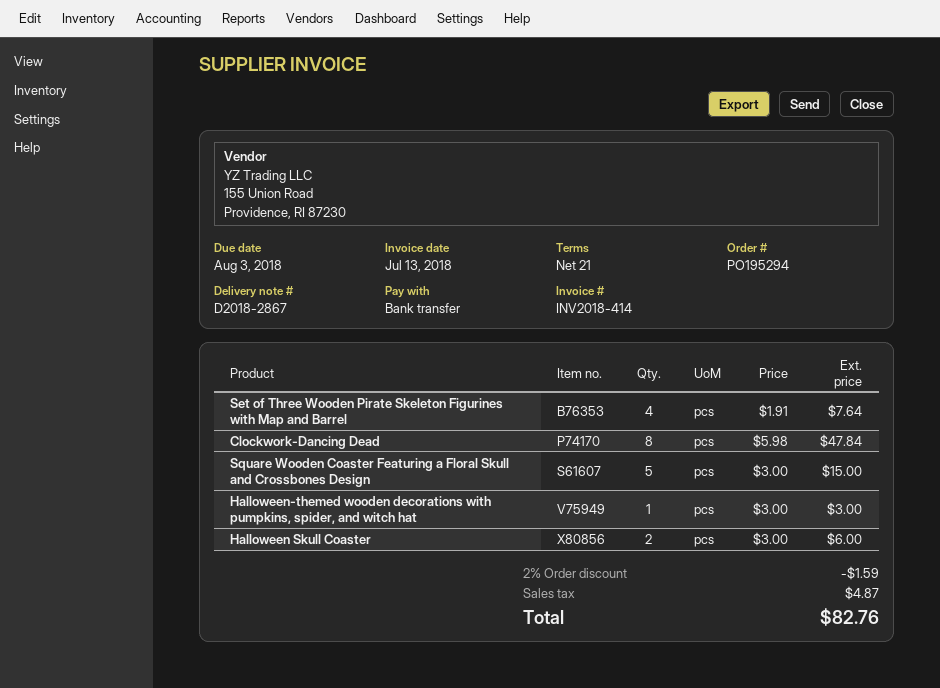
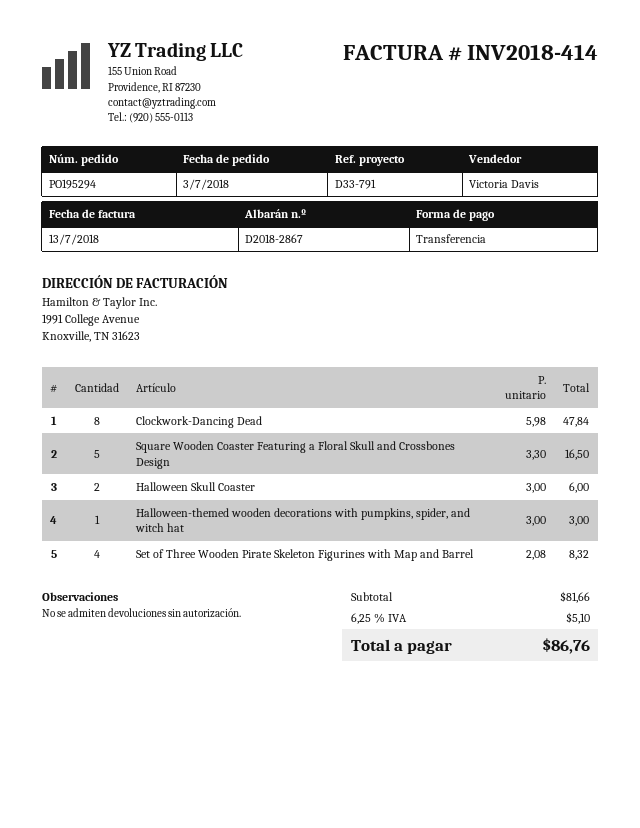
Set of Three Wooden Pirate Skeleton Figurines with Map and Barrel: 4 x 1.91 = 7.64 -> 4 x 2.08 = 8.32
Square Wooden Coaster Featuring a Floral Skull and Crossbones Design: 5 x 3.00 = 15.00 -> 5 x 3.30 = 16.50
discount: 2% = 1.59 -> none
tax: 4.87 -> 5.10
total: 82.76 -> 86.76

